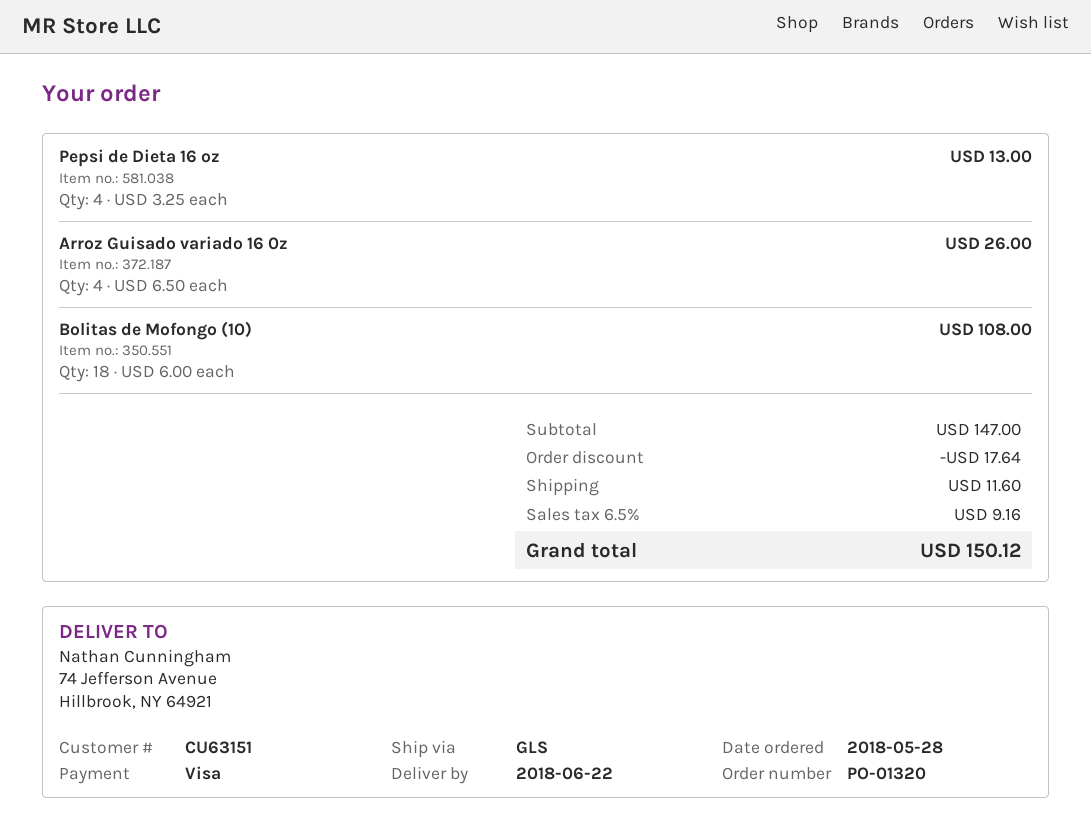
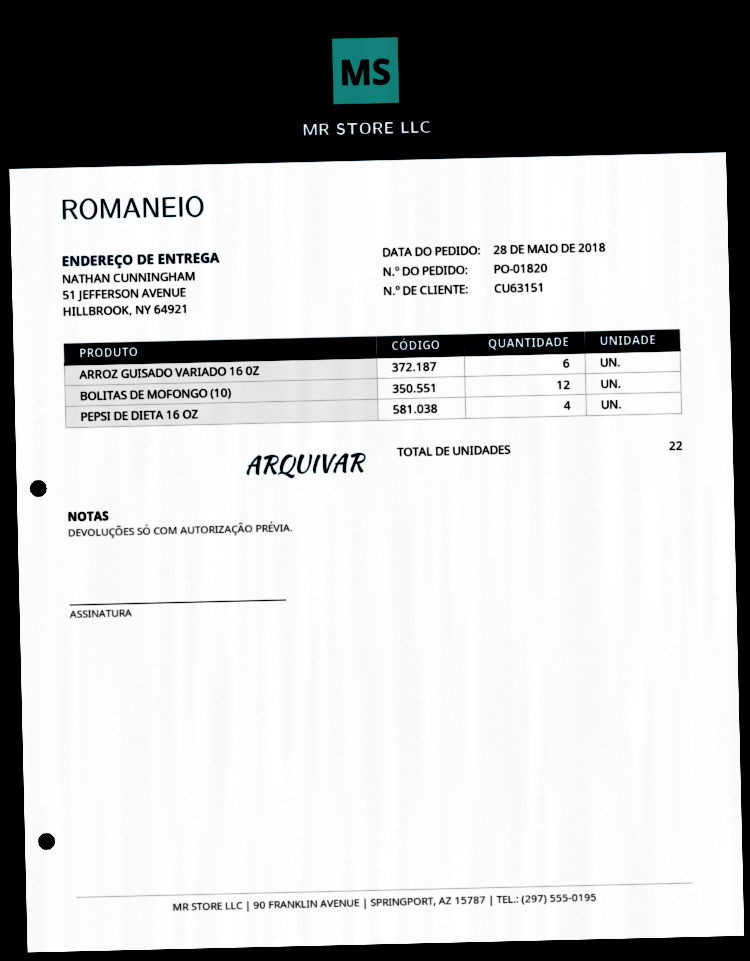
order number: PO-01320 -> PO-01820
ship to: 74 Jefferson Avenue, Hillbrook, NY 64921 -> 51 JEFFERSON AVENUE, HILLBROOK, NY 64921
Arroz Guisado variado 16 0z: 4 -> 6
Bolitas de Mofongo (10): 18 -> 12

